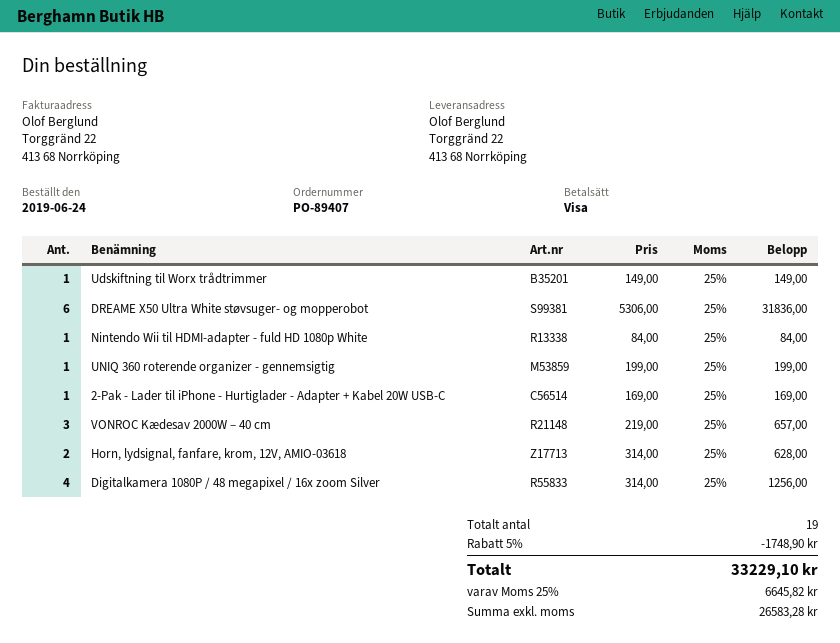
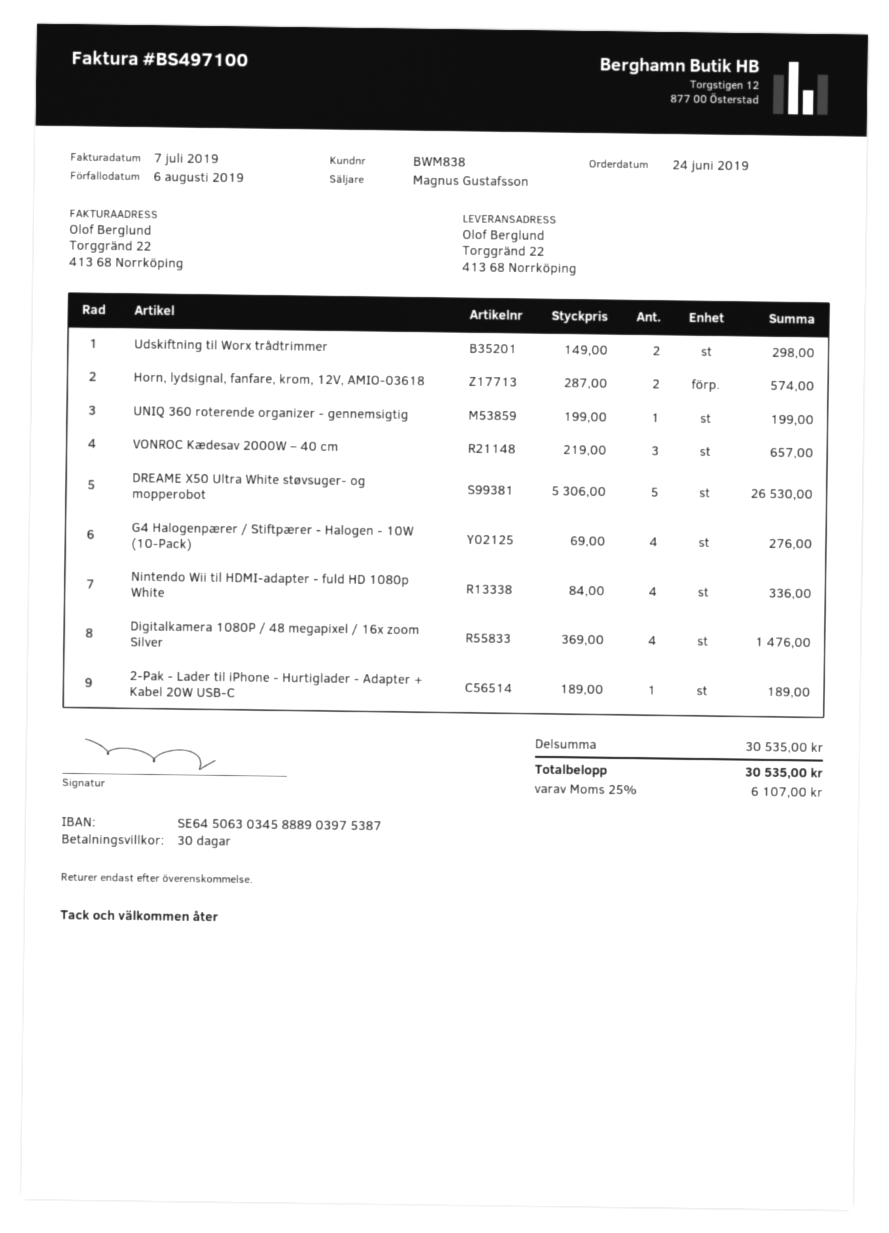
Udskiftning til Worx trådtrimmer: 1 x 149.00 = 149.00 -> 2 x 149.00 = 298.00
DREAME X50 Ultra White støvsuger- og mopperobot: 6 x 5306.00 = 31836.00 -> 5 x 5306.00 = 26530.00
Nintendo Wii til HDMI-adapter - fuld HD 1080p White: 1 x 84.00 = 84.00 -> 4 x 84.00 = 336.00
2-Pak - Lader til iPhone - Hurtiglader - Adapter + Kabel 20W USB-C: 1 x 169.00 = 169.00 -> 1 x 189.00 = 189.00
Horn, lydsignal, fanfare, krom, 12V, AMIO-03618: 2 x 314.00 = 628.00 -> 2 x 287.00 = 574.00
Digitalkamera 1080P / 48 megapixel / 16x zoom Silver: 4 x 314.00 = 1256.00 -> 4 x 369.00 = 1476.00
G4 Halogenpærer / Stiftpærer - Halogen - 10W (10-Pack): none -> 4 x 69.00 = 276.00
discount: 5% = 1748.90 -> none
tax: 25% = 6645.82 -> 25% = 6107.00
total: 33229.10 -> 30535.00

